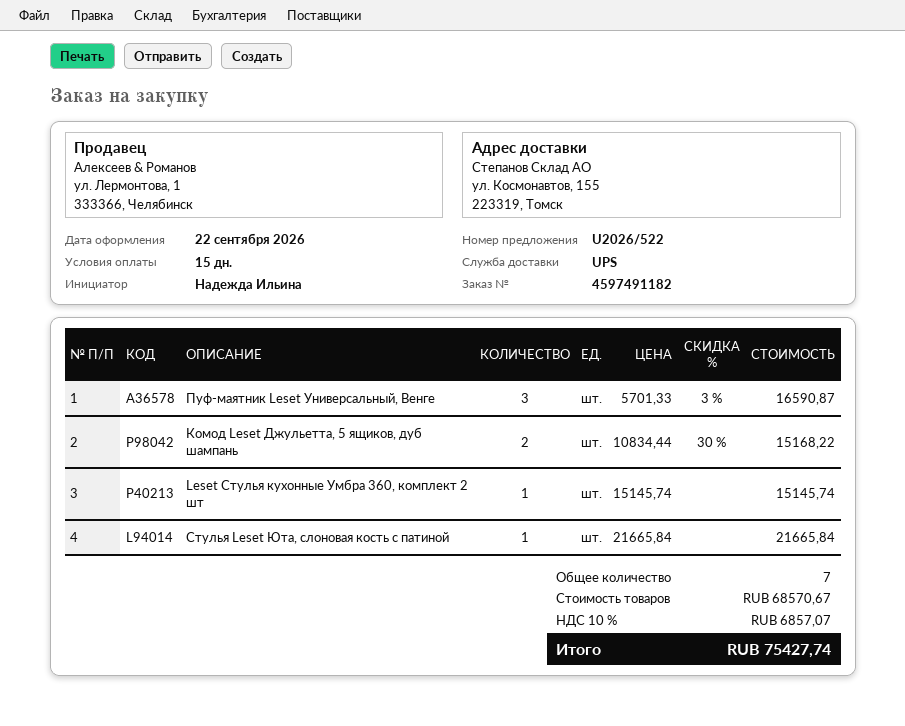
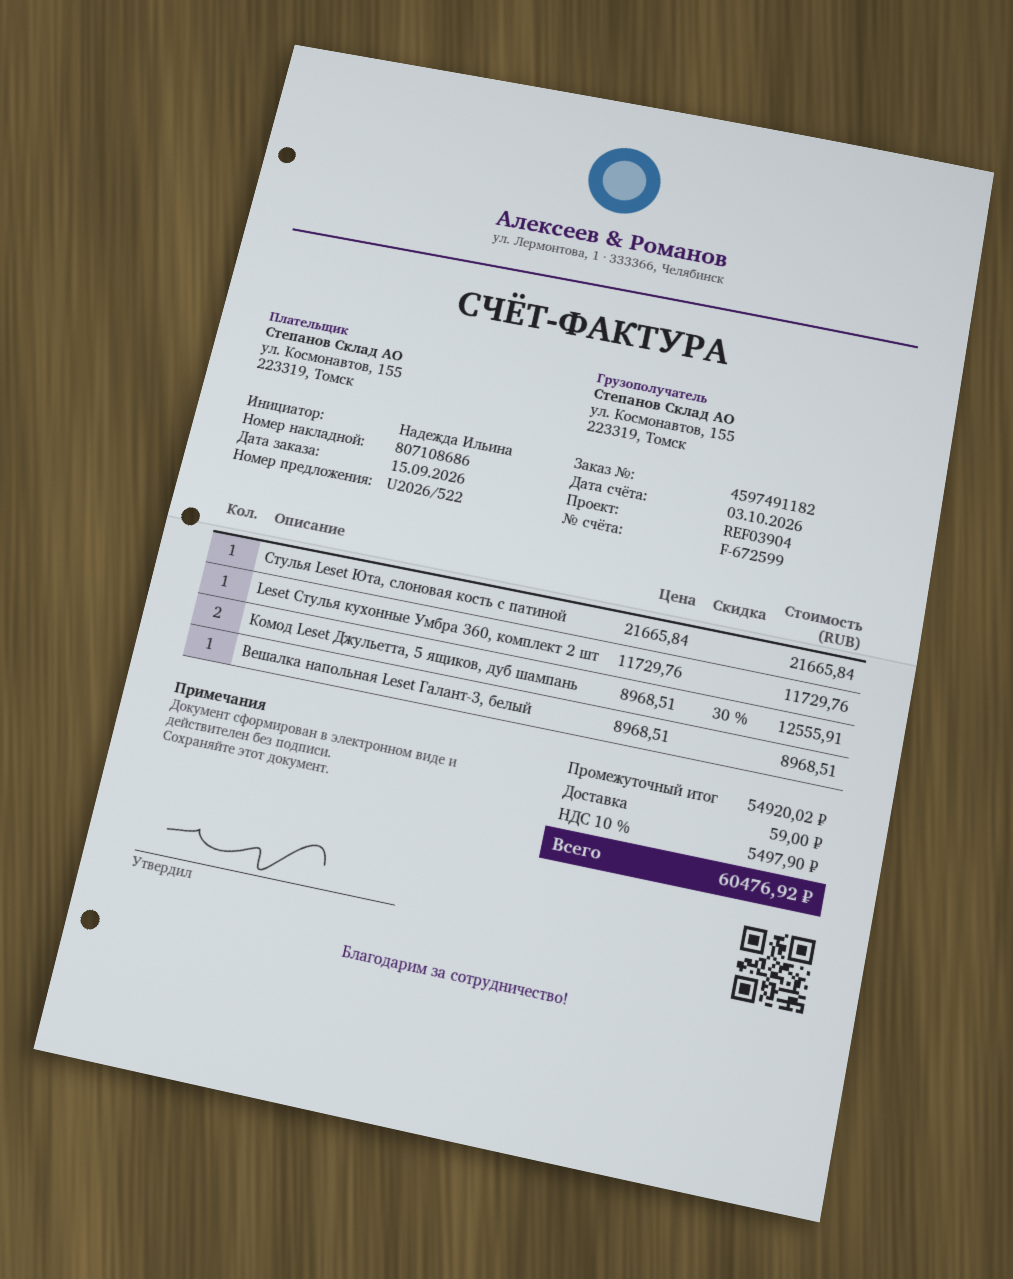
order date: 2026-09-22 -> 2026-09-15
Пуф-маятник Leset Универсальный, Венге: 3 x 5701.33 - 3% = 16590.87 -> none
Комод Leset Джульетта, 5 ящиков, дуб шампань: 2 x 10834.44 - 30% = 15168.22 -> 2 x 8968.51 - 30% = 12555.91
Leset Стулья кухонные Умбра 360, комплект 2 шт: 1 x 15145.74 = 15145.74 -> 1 x 11729.76 = 11729.76
Вешалка напольная Leset Галант-3, белый: none -> 1 x 8968.51 = 8968.51
subtotal: 68570.67 -> 54920.02
shipping: none -> 59.00
tax: 10% = 6857.07 -> 10% = 5497.90
total: 75427.74 -> 60476.92

